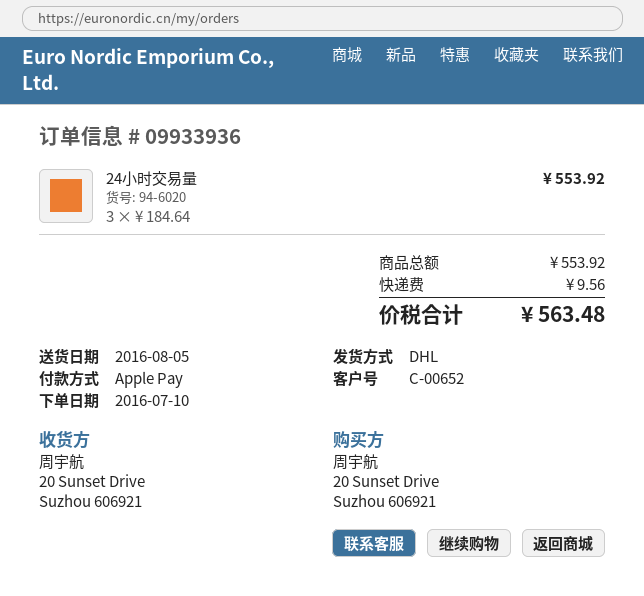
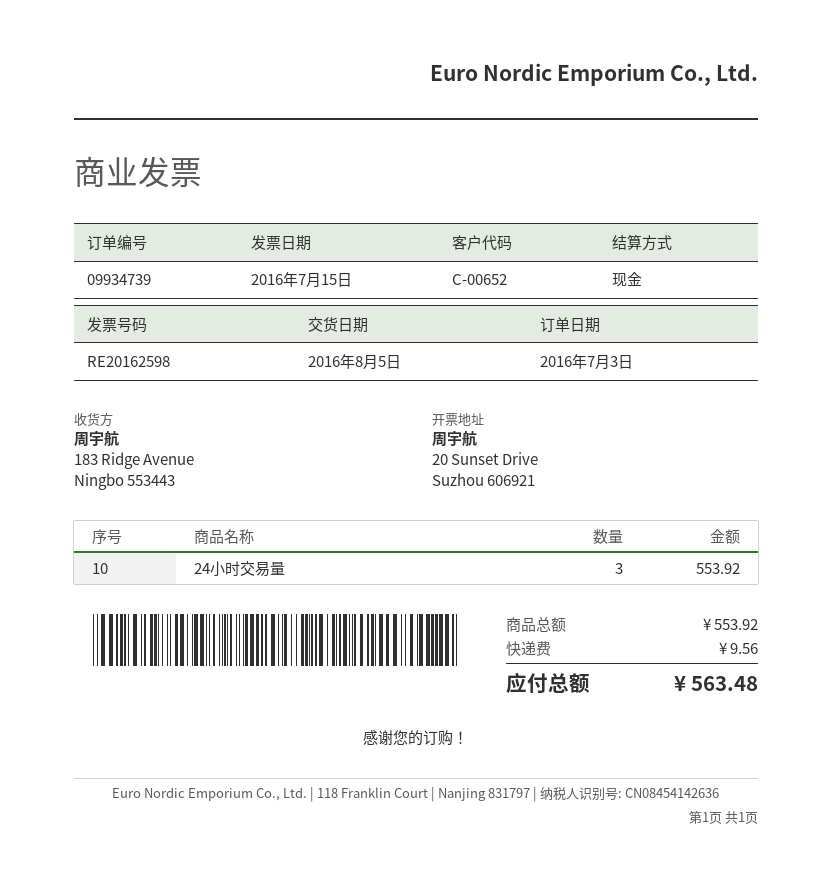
order number: 09933936 -> 09934739
order date: 2016-07-10 -> 2016-07-03
payment method: Apple Pay -> cash
ship to: 20 Sunset Drive, Suzhou 606921 -> 183 Ridge Avenue, Ningbo 553443

